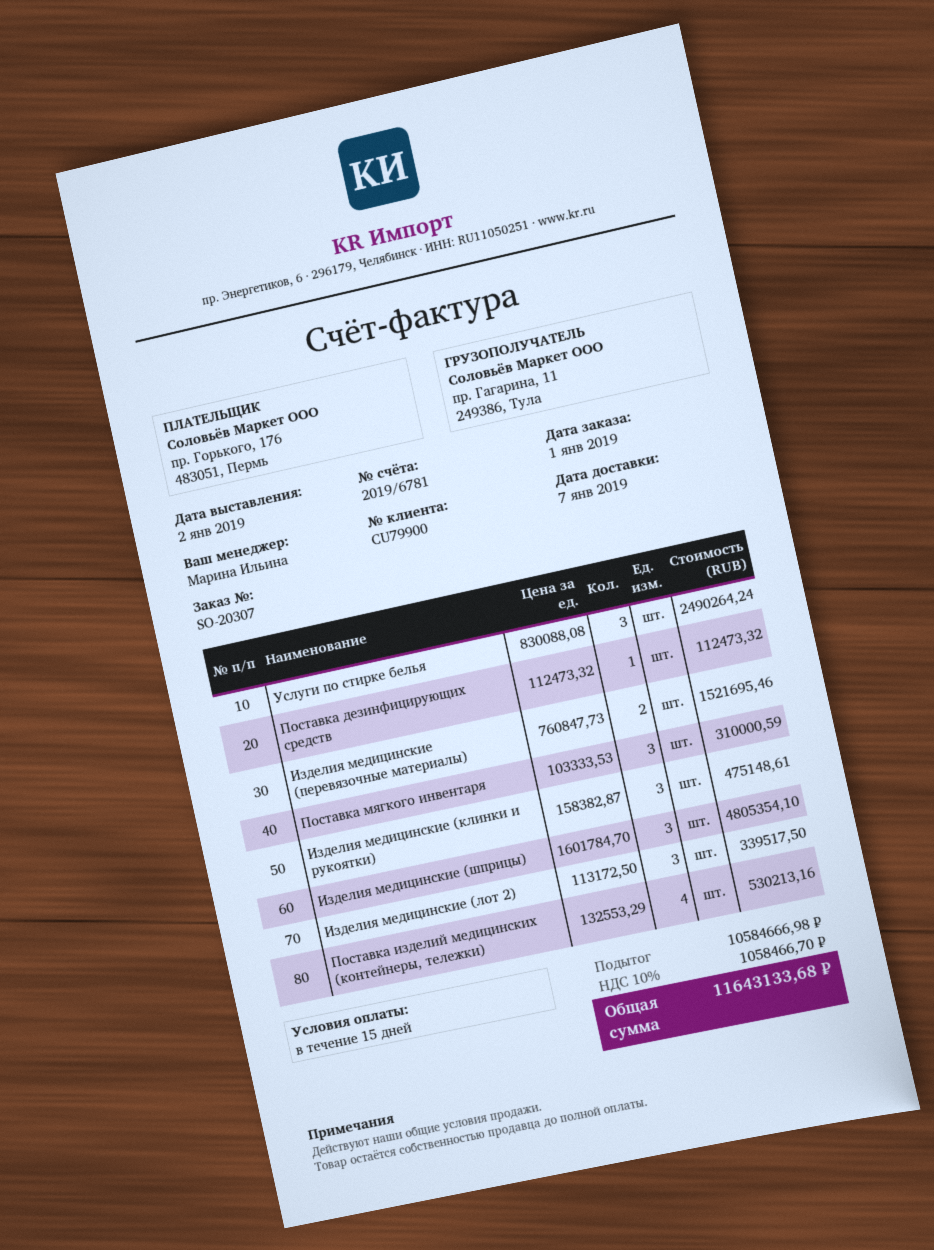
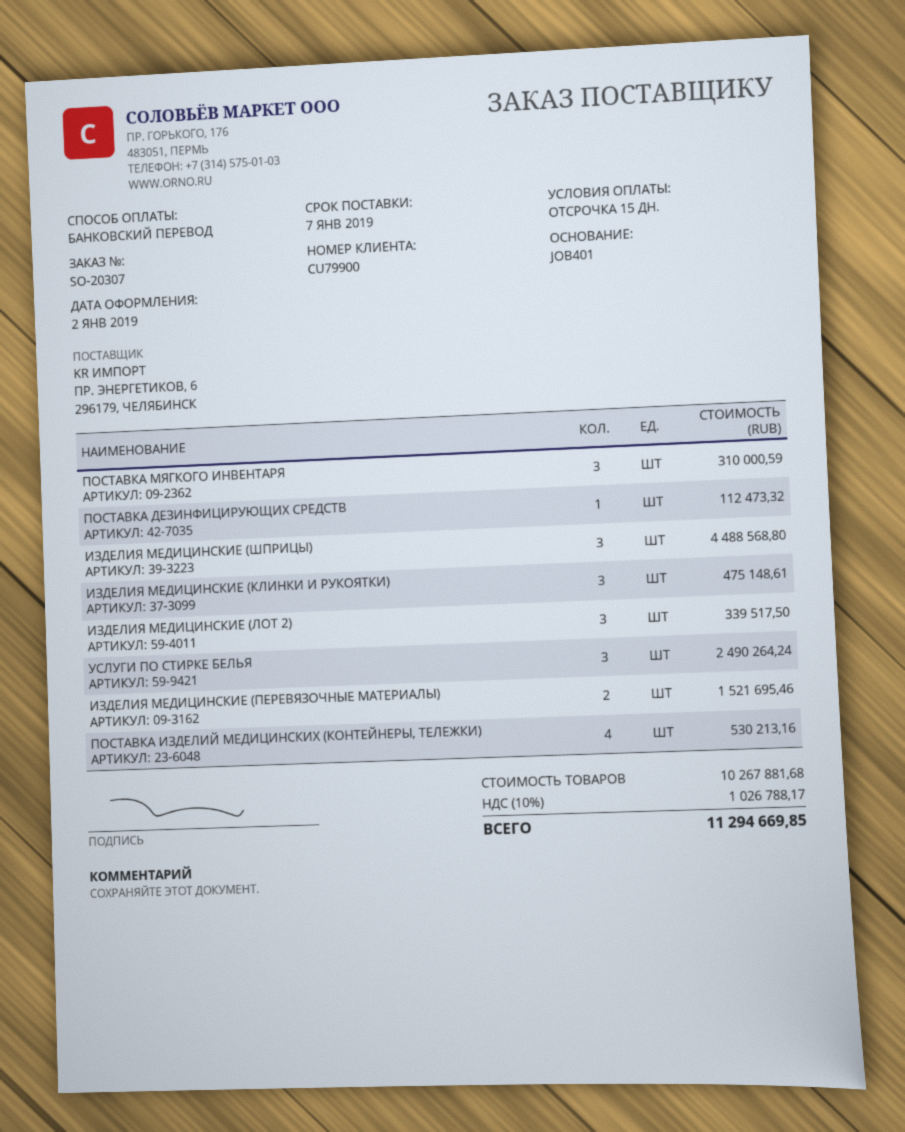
order date: 2019-01-01 -> 2019-01-02
Изделия медицинские (шприцы): 3 for 4805354.10 -> 3 for 4488568.80
subtotal: 10584666.98 -> 10267881.68
tax: 10% = 1058466.70 -> 10% = 1026788.17
total: 11643133.68 -> 11294669.85

